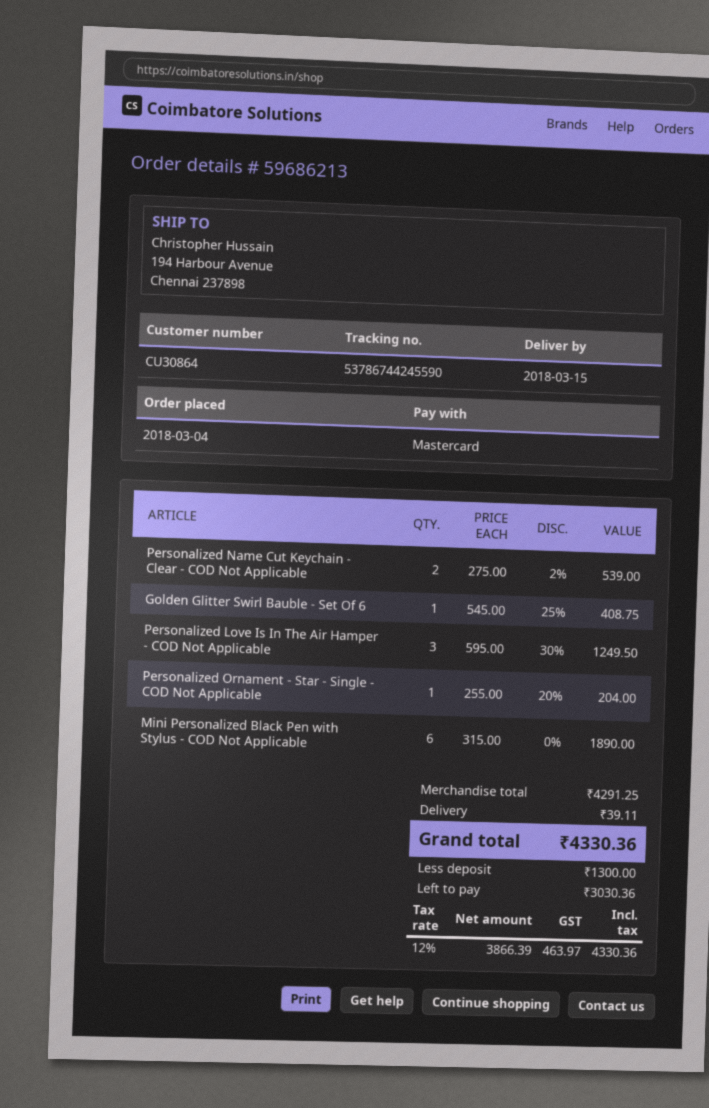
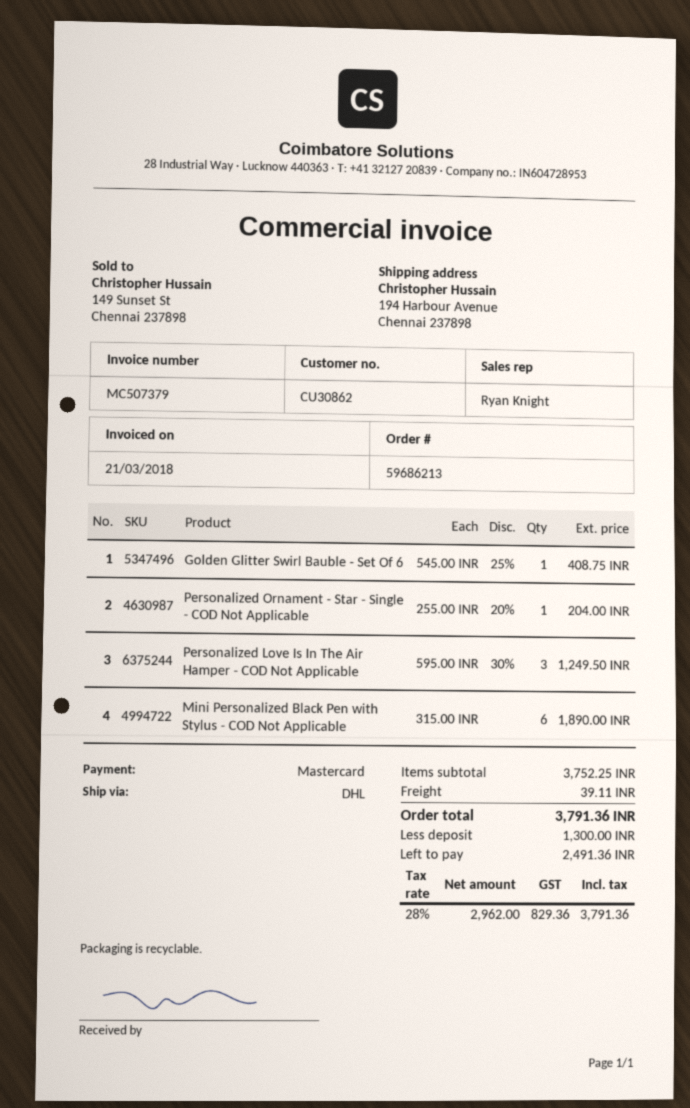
customer number: CU30864 -> CU30862
Personalized Name Cut Keychain - Clear - COD Not Applicable: 2 x 275.00 - 2% = 539.00 -> none
subtotal: 4291.25 -> 3752.25
net: 3866.39 -> 2962.00
tax: 12% = 463.97 -> 28% = 829.36
total: 4330.36 -> 3791.36
balance: 3030.36 -> 2491.36

